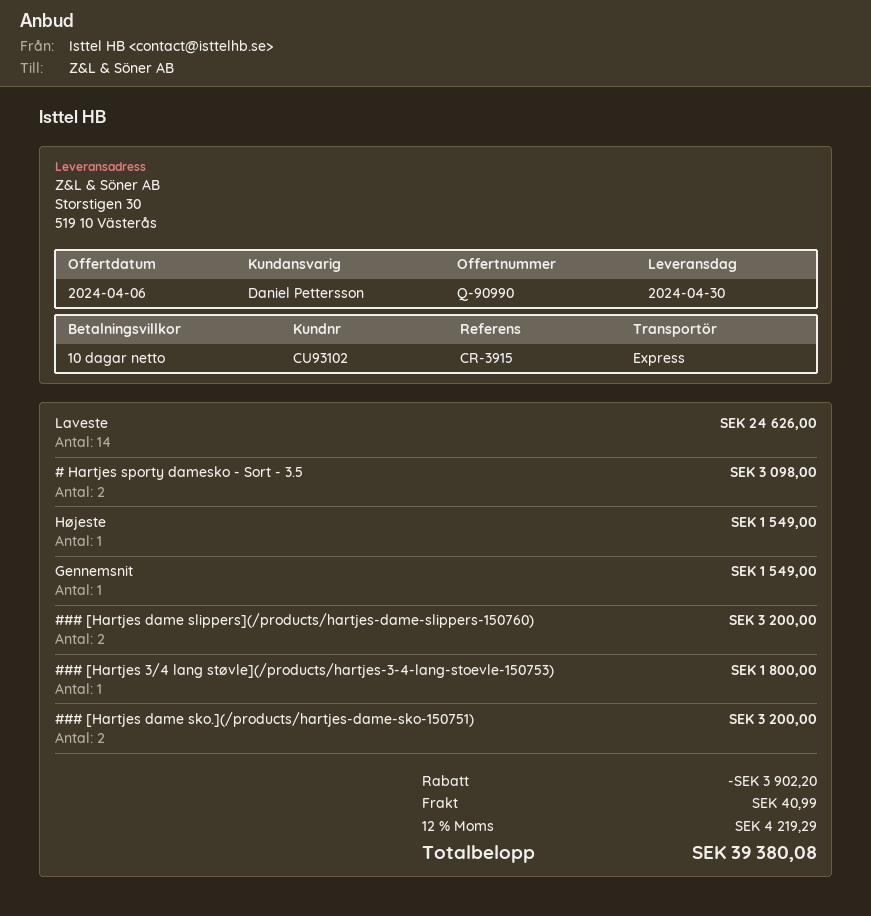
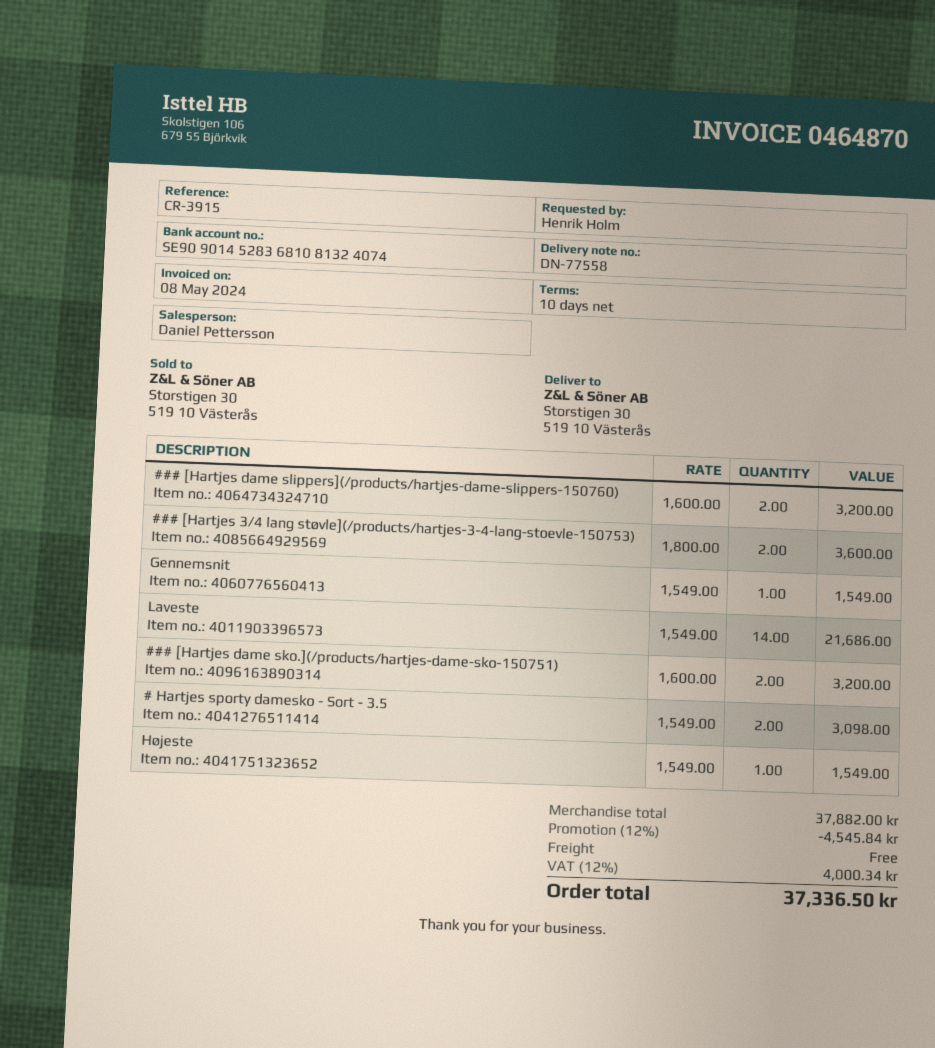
Laveste: 14 for 24626.00 -> 14 for 21686.00
### [Hartjes 3/4 lang støvle](/products/hartjes-3-4-lang-stoevle-150753): 1 for 1800.00 -> 2 for 3600.00
discount: 3902.20 -> 4545.84
shipping: 40.99 -> 0.00
tax: 12% = 4219.29 -> 12% = 4000.34
total: 39380.08 -> 37336.50

